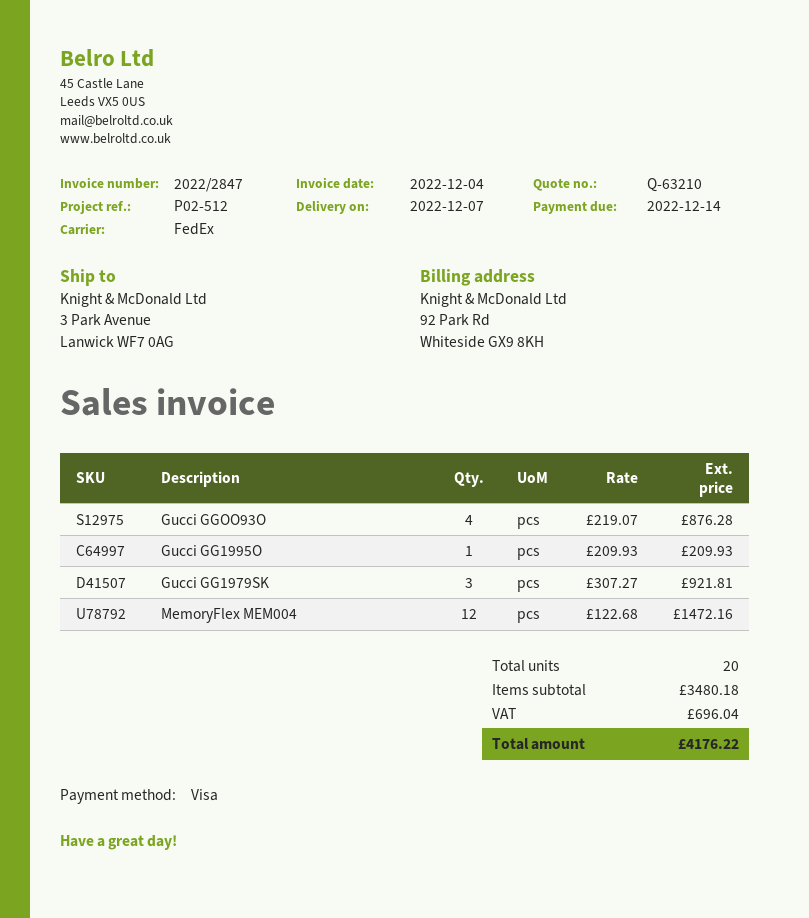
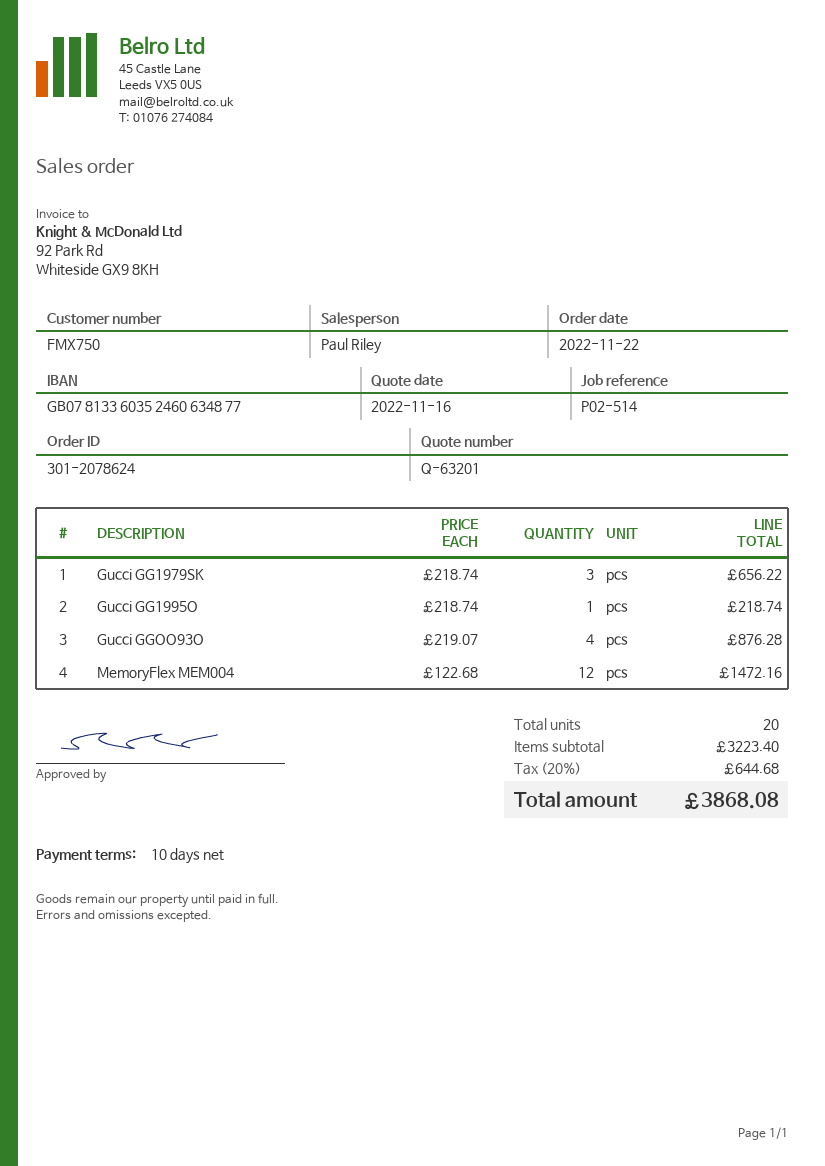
quote number: Q-63210 -> Q-63201
reference: P02-512 -> P02-514
Gucci GG1995O: 1 x 209.93 = 209.93 -> 1 x 218.74 = 218.74
Gucci GG1979SK: 3 x 307.27 = 921.81 -> 3 x 218.74 = 656.22
subtotal: 3480.18 -> 3223.40
tax: 696.04 -> 644.68
total: 4176.22 -> 3868.08

